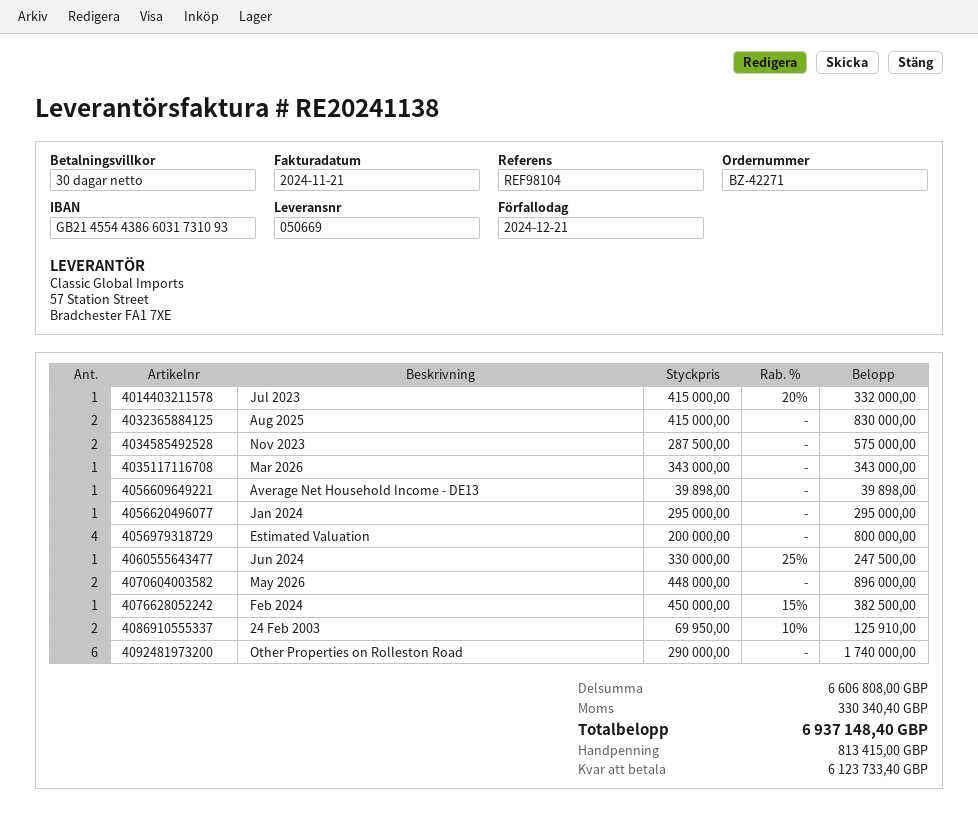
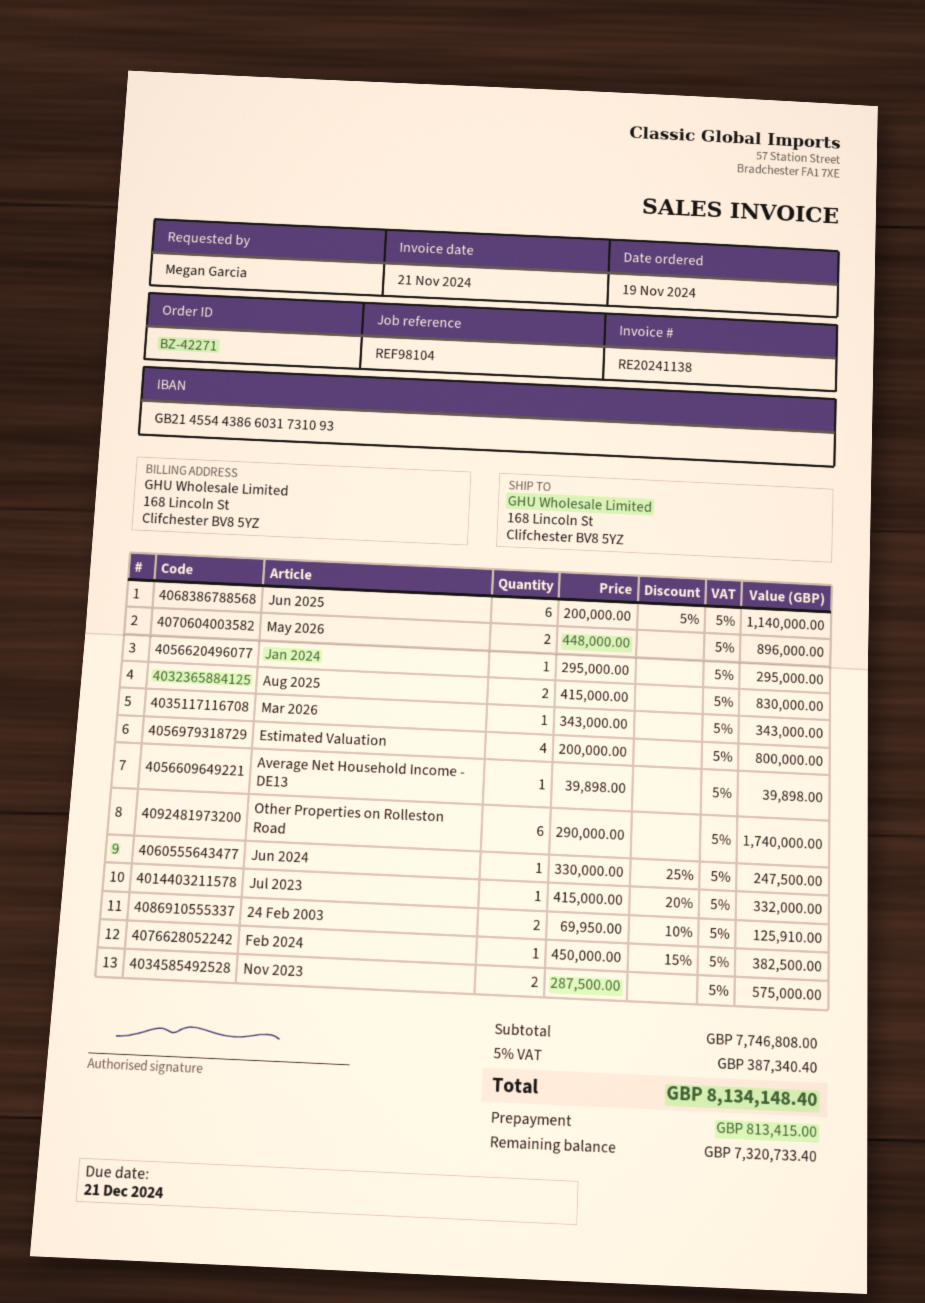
Jun 2025: none -> 6 x 200000.00 - 5% = 1140000.00
subtotal: 6606808.00 -> 7746808.00
tax: 330340.40 -> 387340.40
total: 6937148.40 -> 8134148.40
balance: 6123733.40 -> 7320733.40

